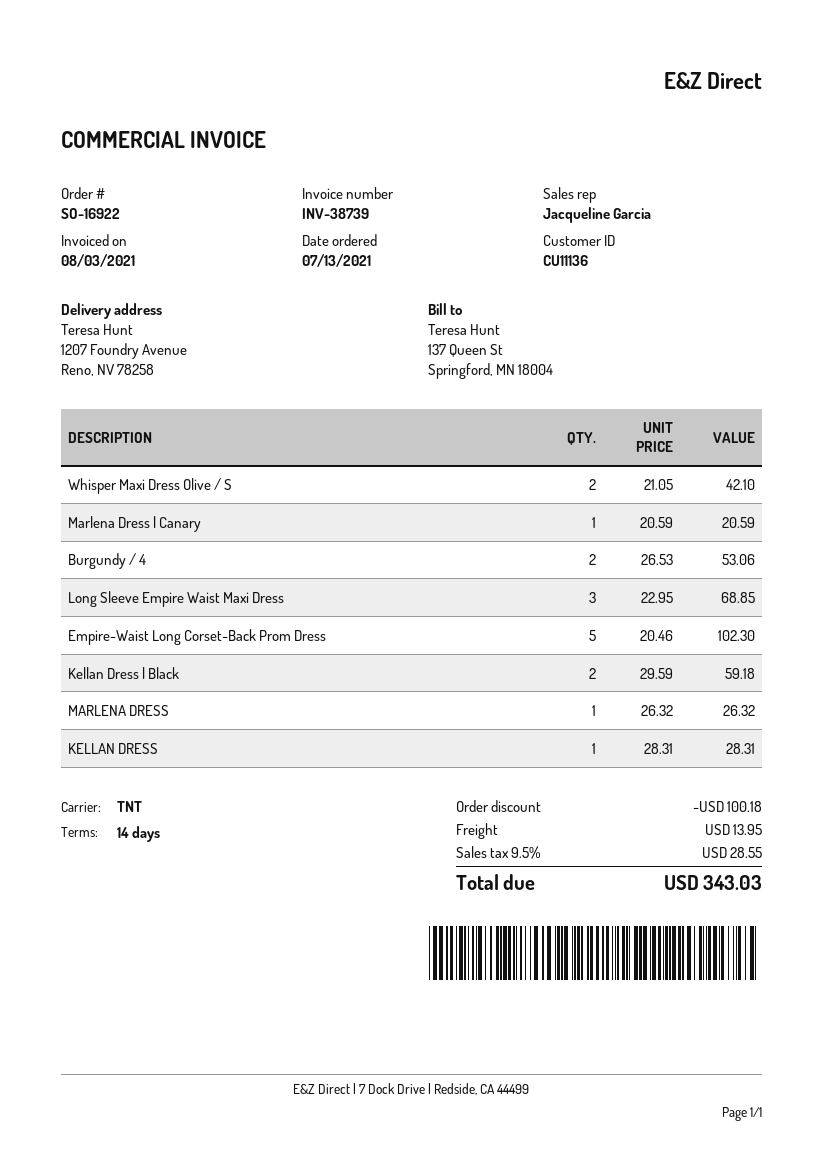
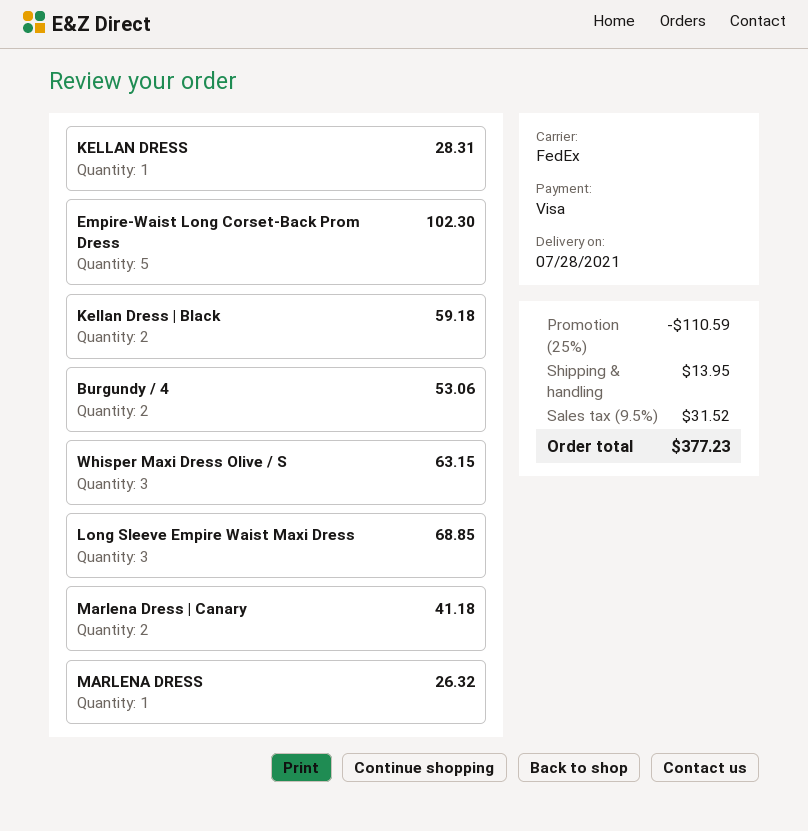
shipping method: TNT -> FedEx
Whisper Maxi Dress Olive / S: 2 for 42.10 -> 3 for 63.15
Marlena Dress | Canary: 1 for 20.59 -> 2 for 41.18
discount: 100.18 -> 110.59
tax: 9.5% = 28.55 -> 9.5% = 31.52
total: 343.03 -> 377.23

